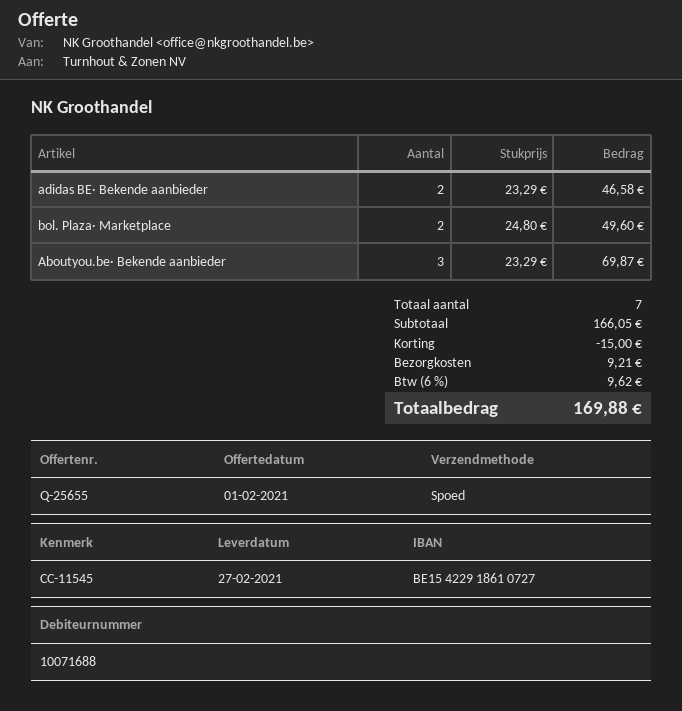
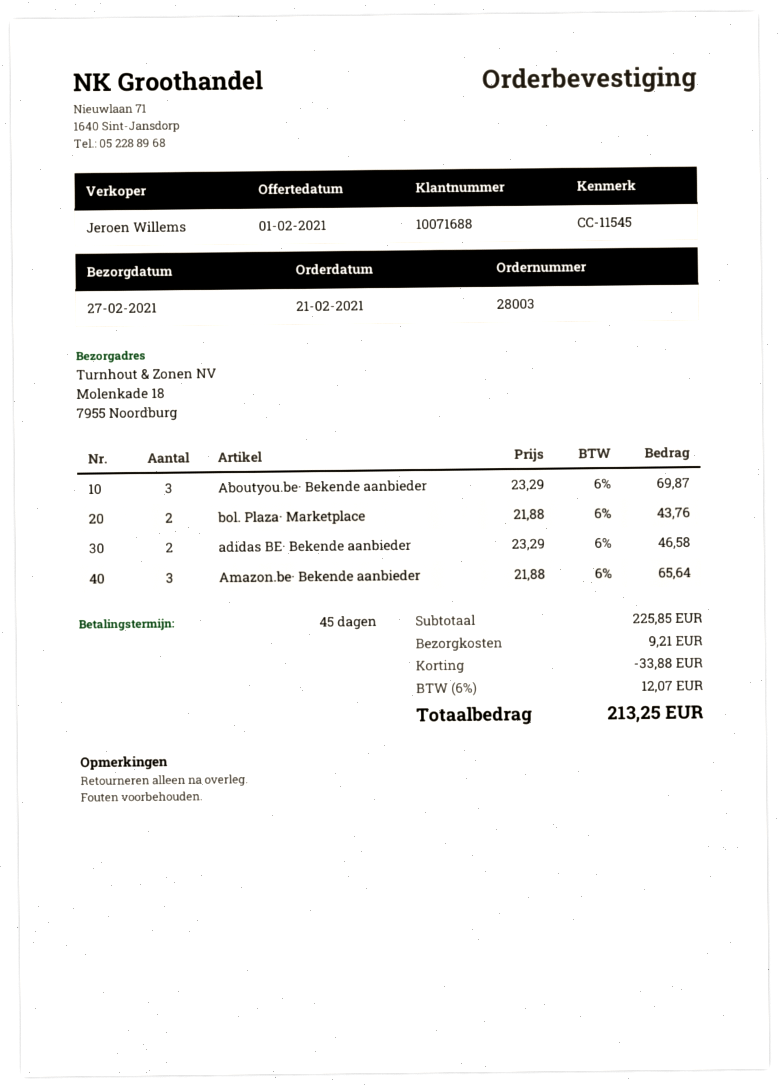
bol. Plaza· Marketplace: 2 x 24.80 = 49.60 -> 2 x 21.88 = 43.76
Amazon.be· Bekende aanbieder: none -> 3 x 21.88 = 65.64
subtotal: 166.05 -> 225.85
discount: 15.00 -> 33.88
tax: 6% = 9.62 -> 6% = 12.07
total: 169.88 -> 213.25

